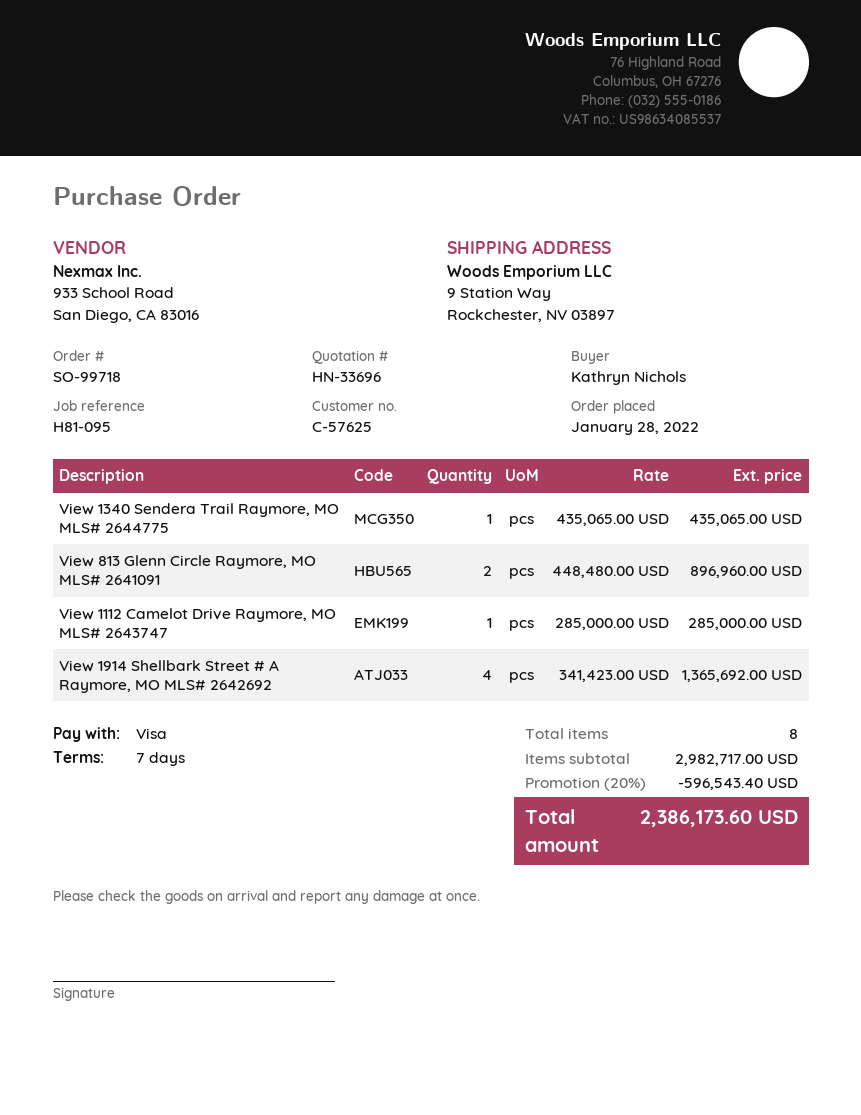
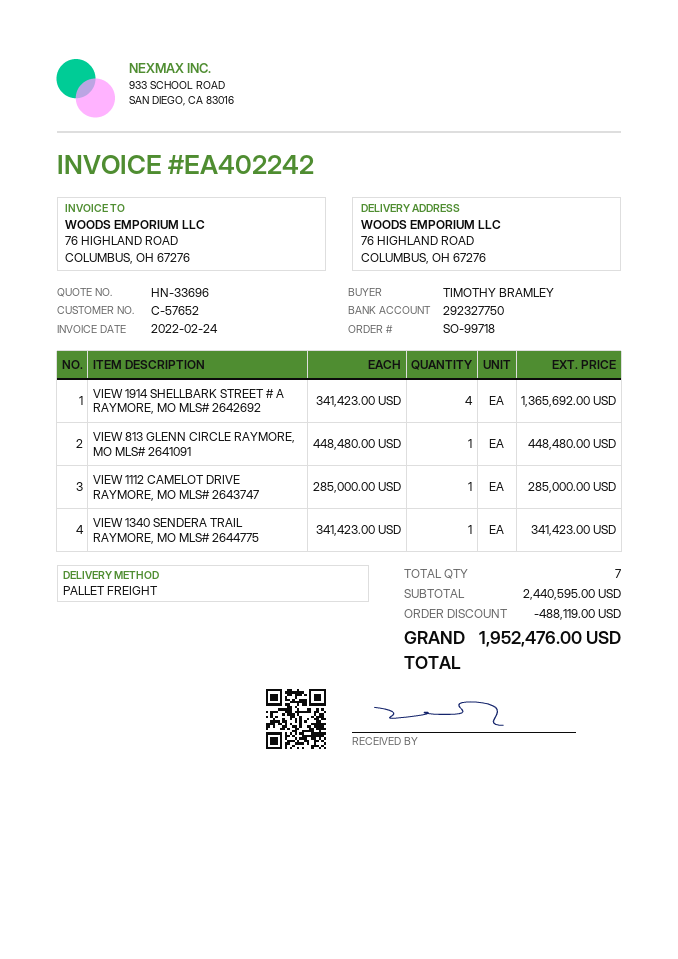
customer number: C-57625 -> C-57652
ordered by: Kathryn Nichols -> TIMOTHY BRAMLEY
ship to: 9 Station Way, Rockchester, NV 03897 -> 76 HIGHLAND ROAD, COLUMBUS, OH 67276
View 1340 Sendera Trail Raymore, MO MLS# 2644775: 1 x 435065.00 = 435065.00 -> 1 x 341423.00 = 341423.00
View 813 Glenn Circle Raymore, MO MLS# 2641091: 2 x 448480.00 = 896960.00 -> 1 x 448480.00 = 448480.00
total quantity: 8 -> 7
subtotal: 2982717.00 -> 2440595.00
discount: 596543.40 -> 488119.00
total: 2386173.60 -> 1952476.00

